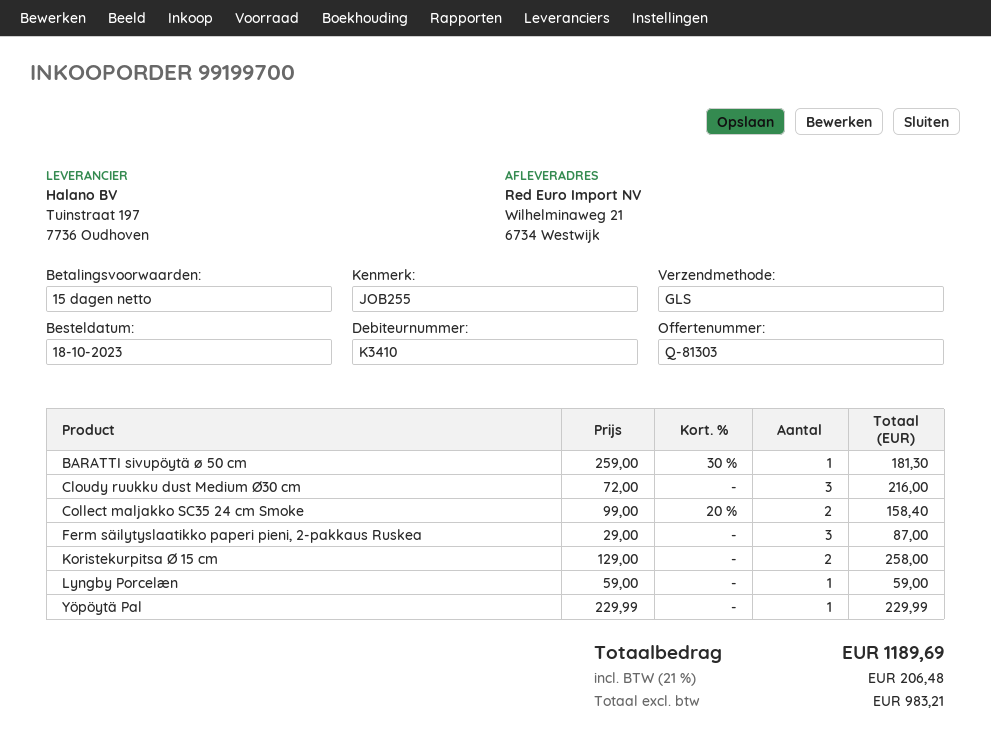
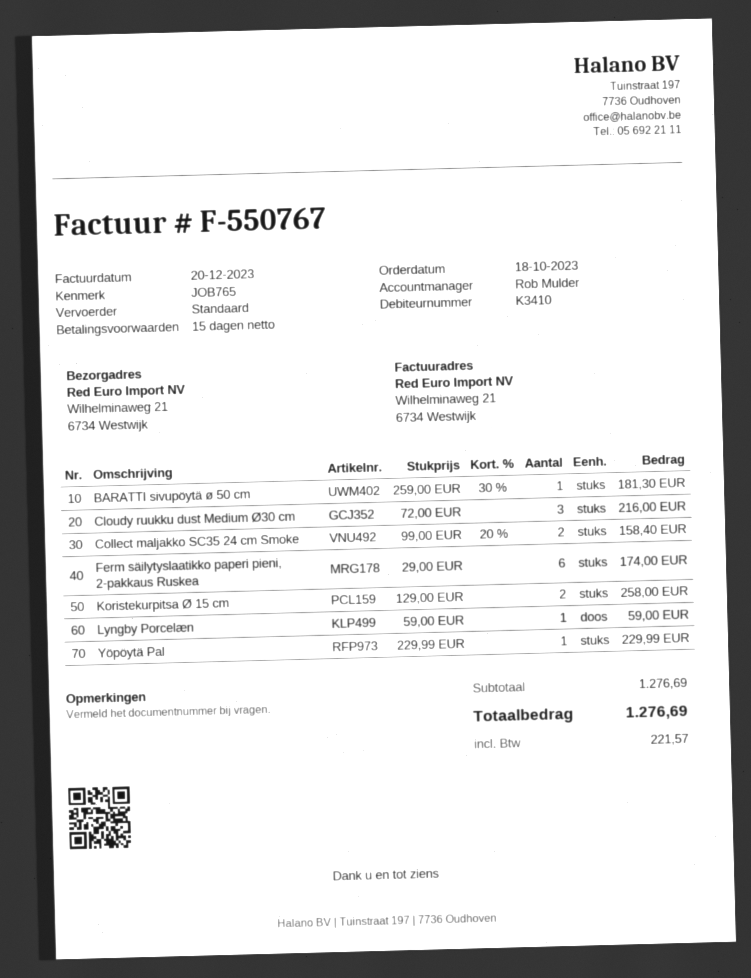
reference: JOB255 -> JOB765
shipping method: GLS -> standard
Ferm säilytyslaatikko paperi pieni, 2-pakkaus Ruskea: 3 x 29.00 = 87.00 -> 6 x 29.00 = 174.00
tax: 206.48 -> 221.57
total: 1189.69 -> 1276.69

